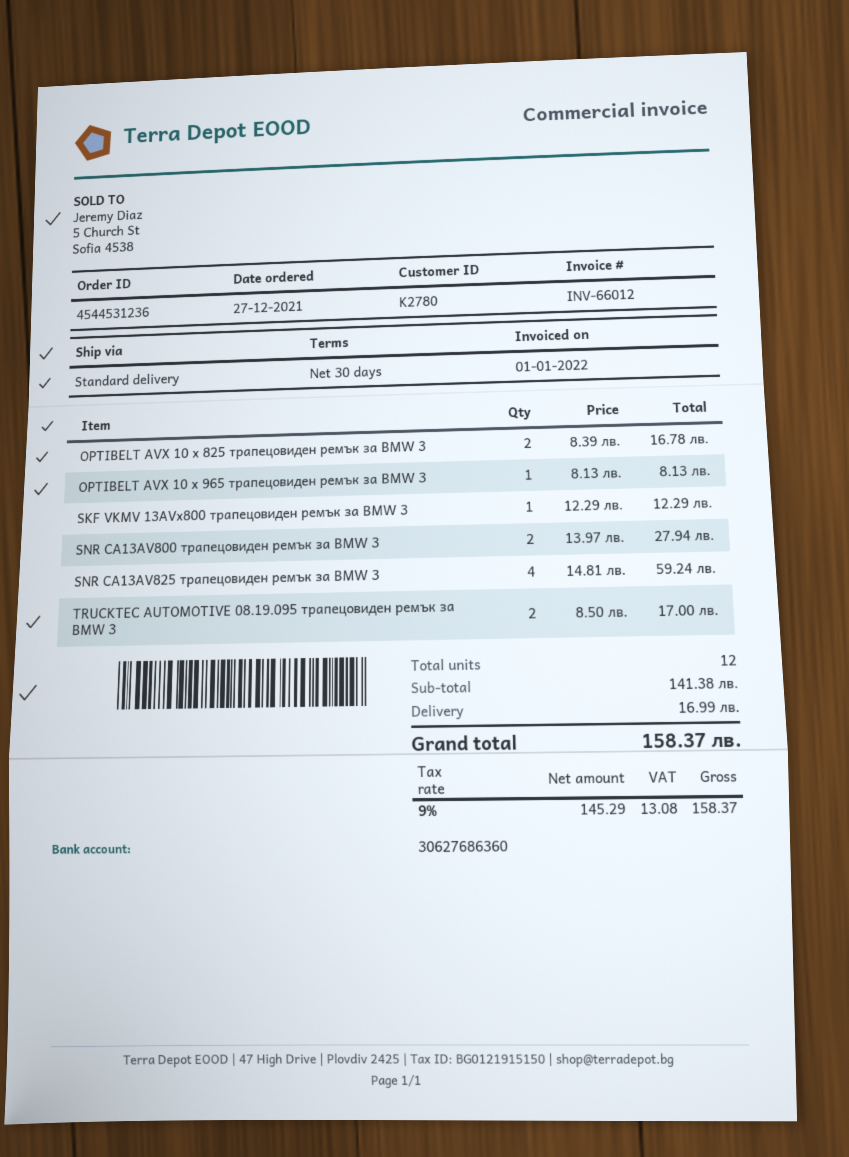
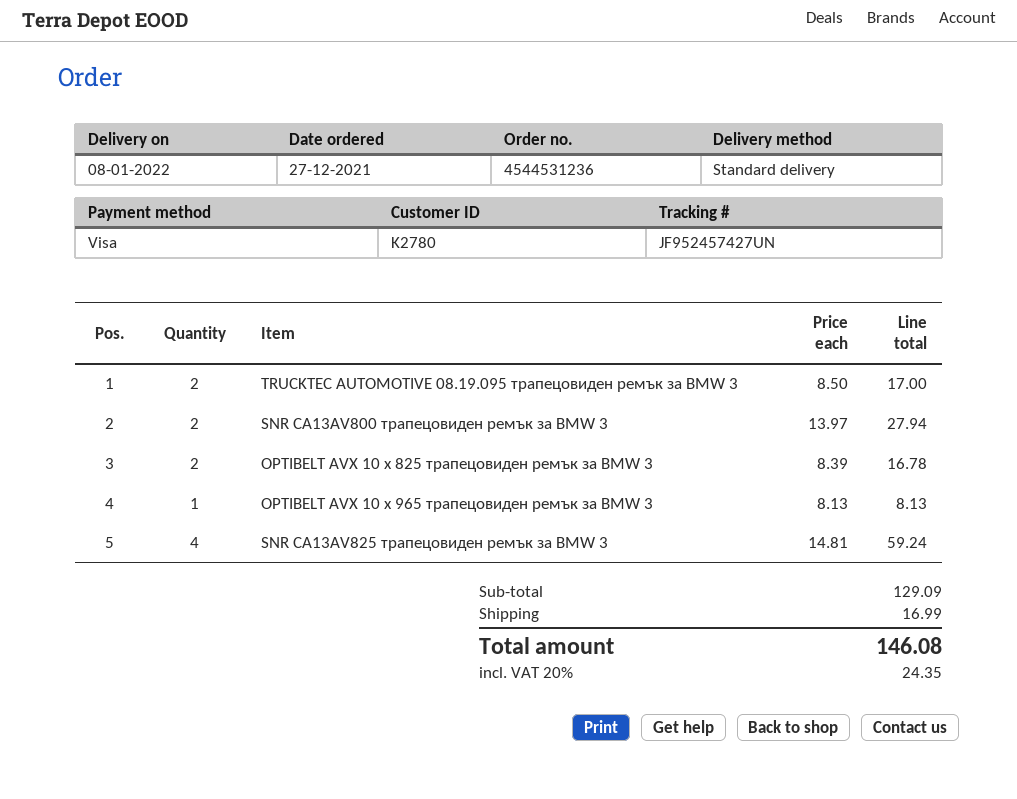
SKF VKMV 13AVx800 трапецовиден ремък за BMW 3: 1 x 12.29 = 12.29 -> none
subtotal: 141.38 -> 129.09
tax: 9% = 13.08 -> 20% = 24.35
total: 158.37 -> 146.08

